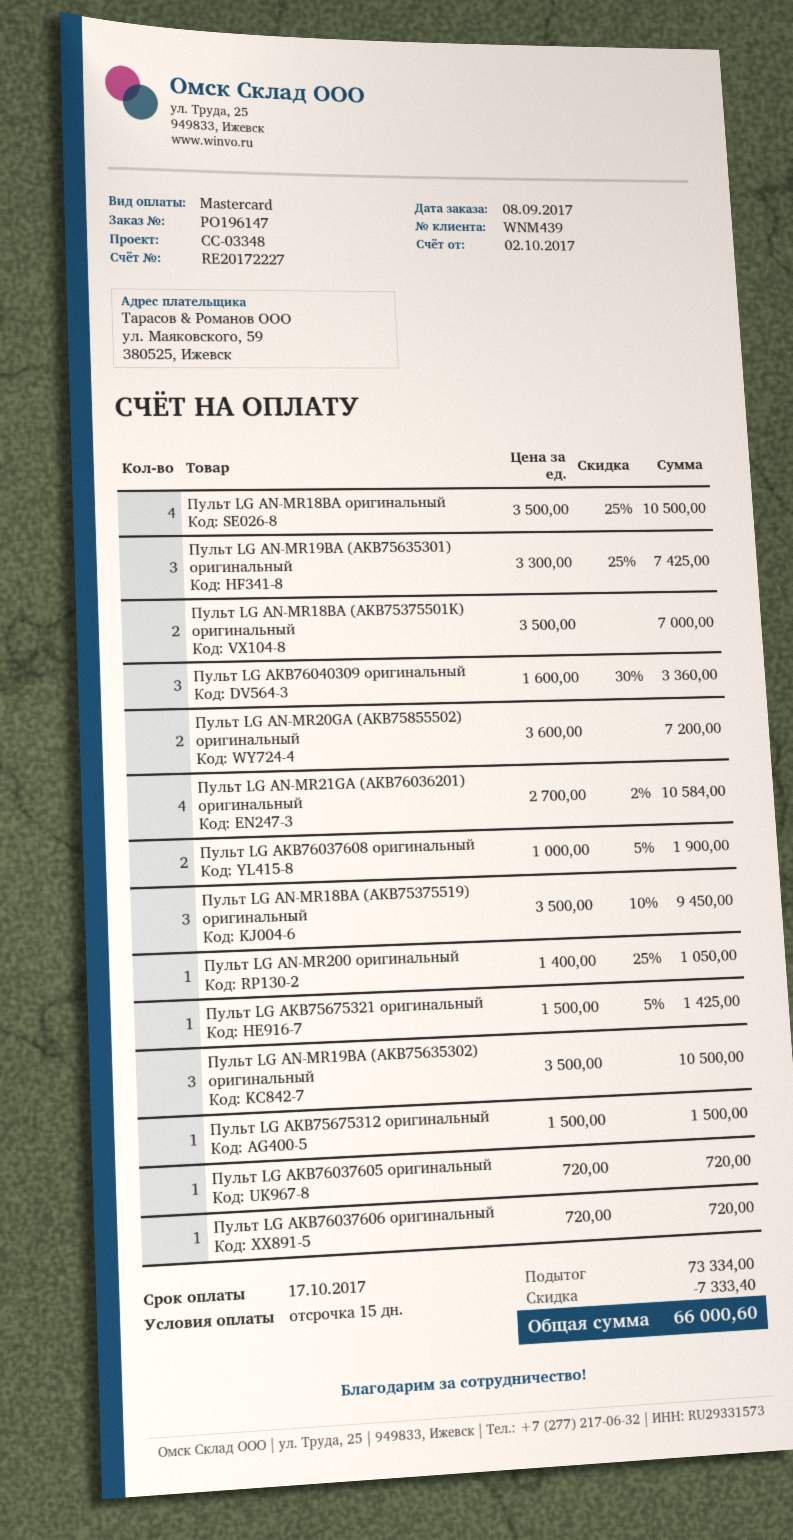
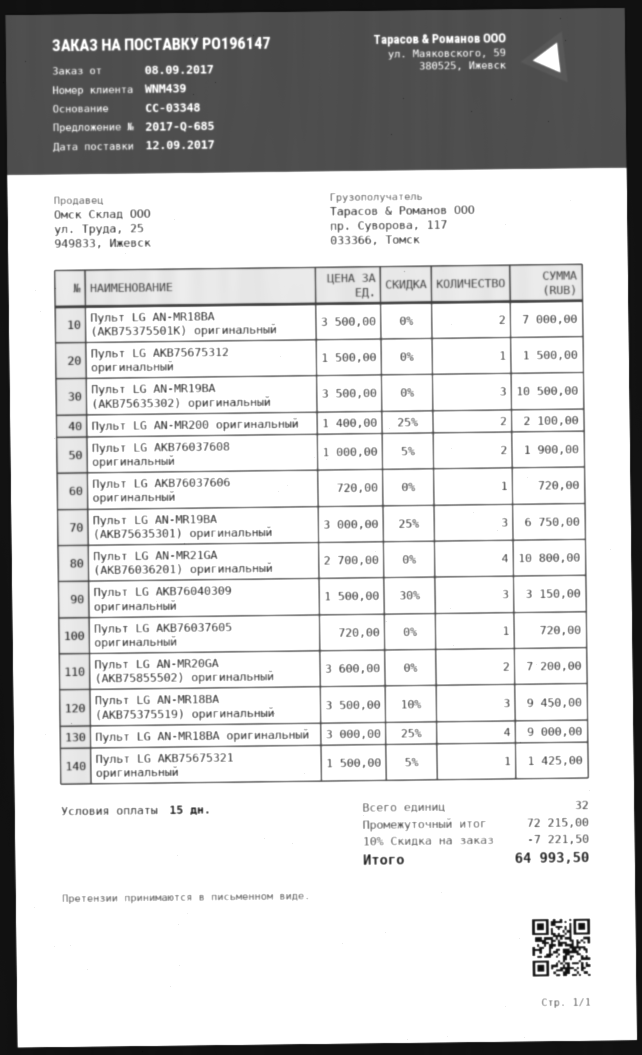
Пульт LG AN-MR18BA оригинальный: 4 x 3500.00 - 25% = 10500.00 -> 4 x 3000.00 - 25% = 9000.00
Пульт LG AN-MR19BA (AKB75635301) оригинальный: 3 x 3300.00 - 25% = 7425.00 -> 3 x 3000.00 - 25% = 6750.00
Пульт LG AKB76040309 оригинальный: 3 x 1600.00 - 30% = 3360.00 -> 3 x 1500.00 - 30% = 3150.00
Пульт LG AN-MR21GA (AKB76036201) оригинальный: 4 x 2700.00 - 2% = 10584.00 -> 4 x 2700.00 = 10800.00
Пульт LG AN-MR200 оригинальный: 1 x 1400.00 - 25% = 1050.00 -> 2 x 1400.00 - 25% = 2100.00
subtotal: 73334.00 -> 72215.00
discount: 7333.40 -> 7221.50
total: 66000.60 -> 64993.50

